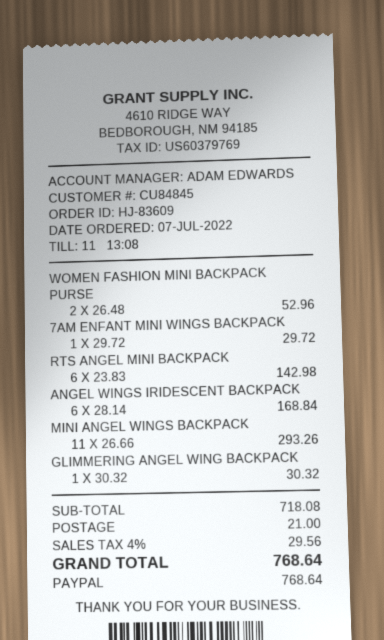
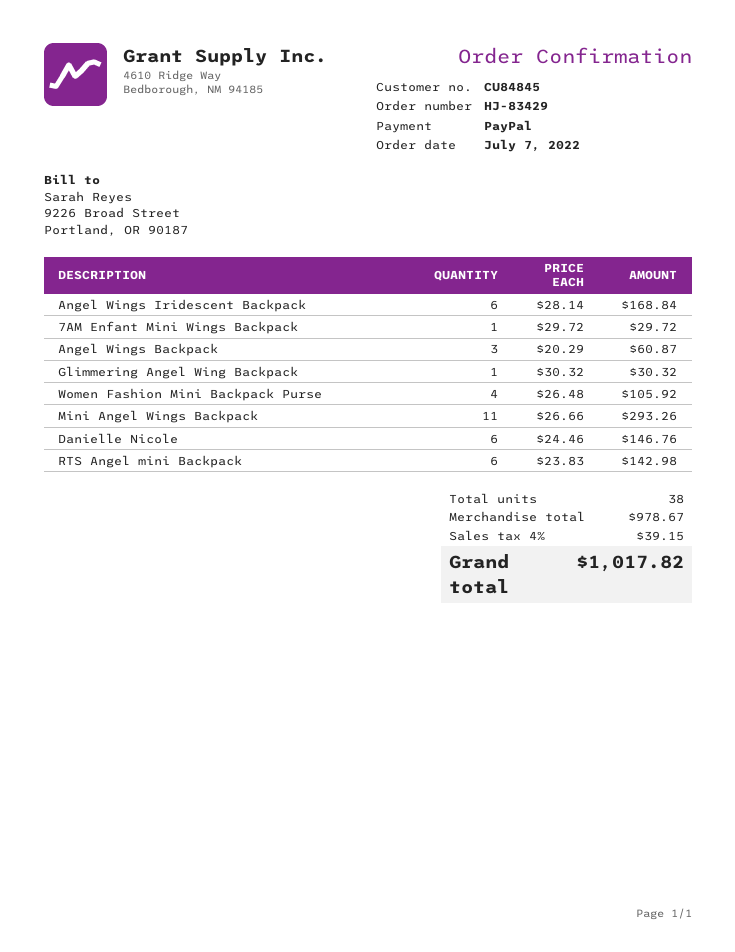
order number: HJ-83609 -> HJ-83429
WOMEN FASHION MINI BACKPACK PURSE: 2 x 26.48 = 52.96 -> 4 x 26.48 = 105.92
Angel Wings Backpack: none -> 3 x 20.29 = 60.87
Danielle Nicole: none -> 6 x 24.46 = 146.76
subtotal: 718.08 -> 978.67
shipping: 21.00 -> none
tax: 4% = 29.56 -> 4% = 39.15
total: 768.64 -> 1017.82

